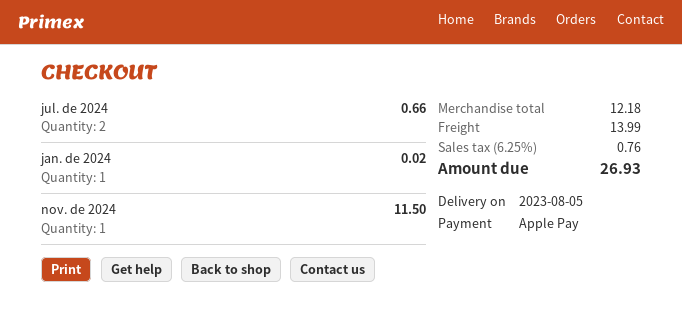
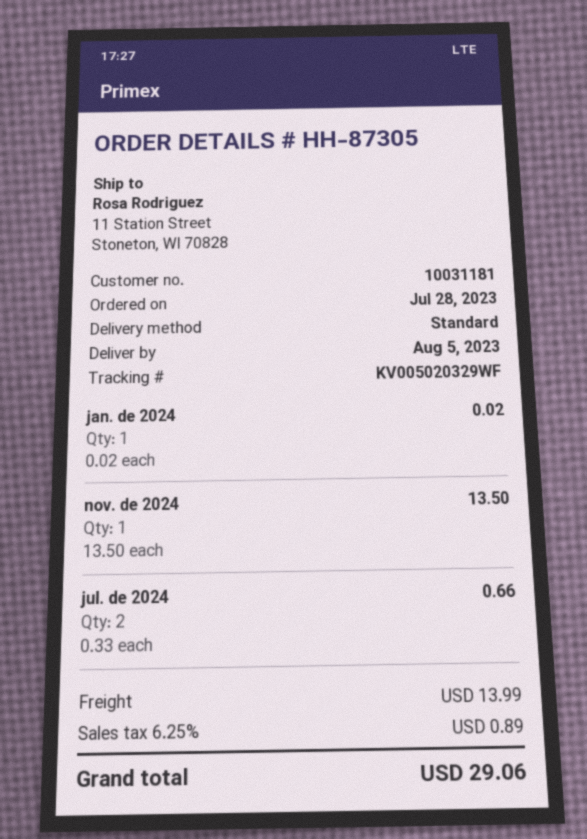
nov. de 2024: 1 for 11.50 -> 1 for 13.50
tax: 6.25% = 0.76 -> 6.25% = 0.89
total: 26.93 -> 29.06

